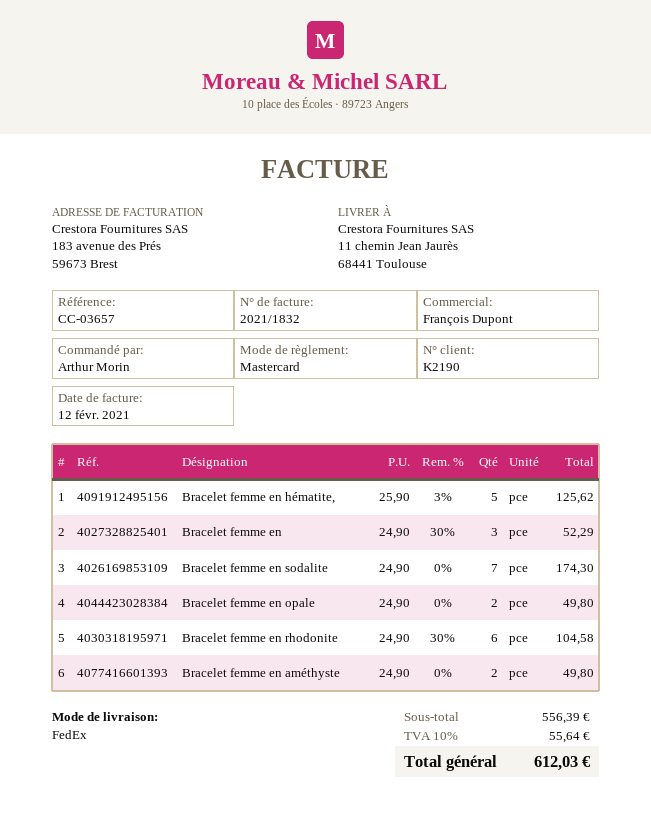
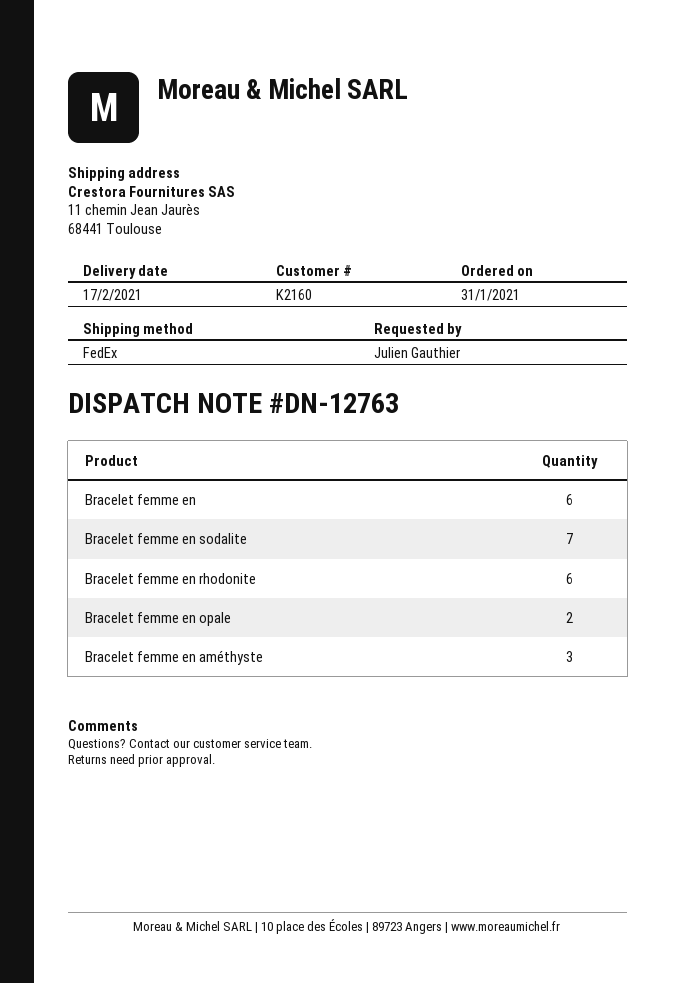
customer number: K2190 -> K2160
ordered by: Arthur Morin -> Julien Gauthier
Bracelet femme en hématite,: 5 -> none
Bracelet femme en: 3 -> 6
Bracelet femme en améthyste: 2 -> 3

